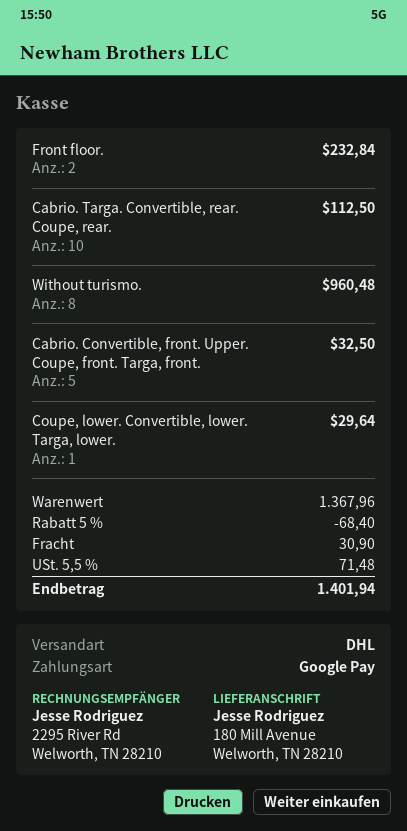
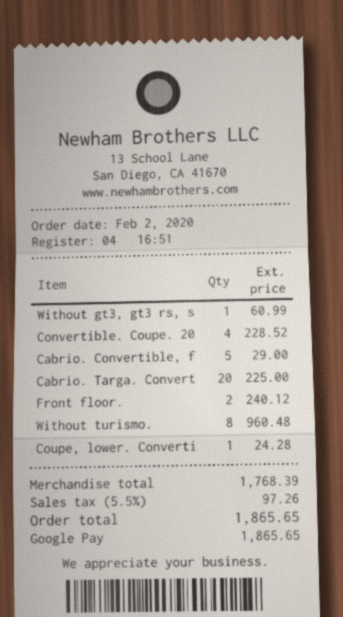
Front floor.: 2 for 232.84 -> 2 for 240.12
Cabrio. Targa. Convertible, rear. Coupe, rear.: 10 for 112.50 -> 20 for 225.00
Cabrio. Convertible, front. Upper. Coupe, front. Targa, front.: 5 for 32.50 -> 5 for 29.00
Coupe, lower. Convertible, lower. Targa, lower.: 1 for 29.64 -> 1 for 24.28
Without gt3, gt3 rs, s: none -> 1 for 60.99
Convertible. Coupe. 20: none -> 4 for 228.52
subtotal: 1367.96 -> 1768.39
discount: 5% = 68.40 -> none
shipping: 30.90 -> none
tax: 5.5% = 71.48 -> 5.5% = 97.26
total: 1401.94 -> 1865.65

